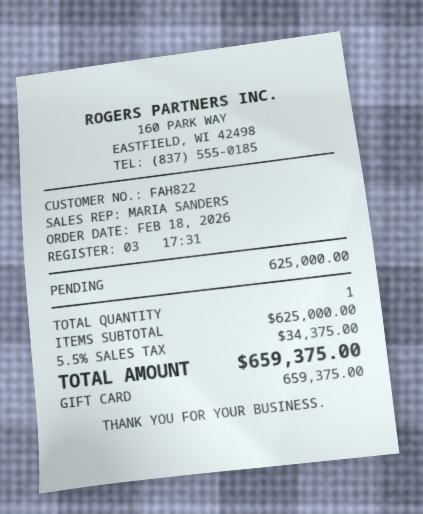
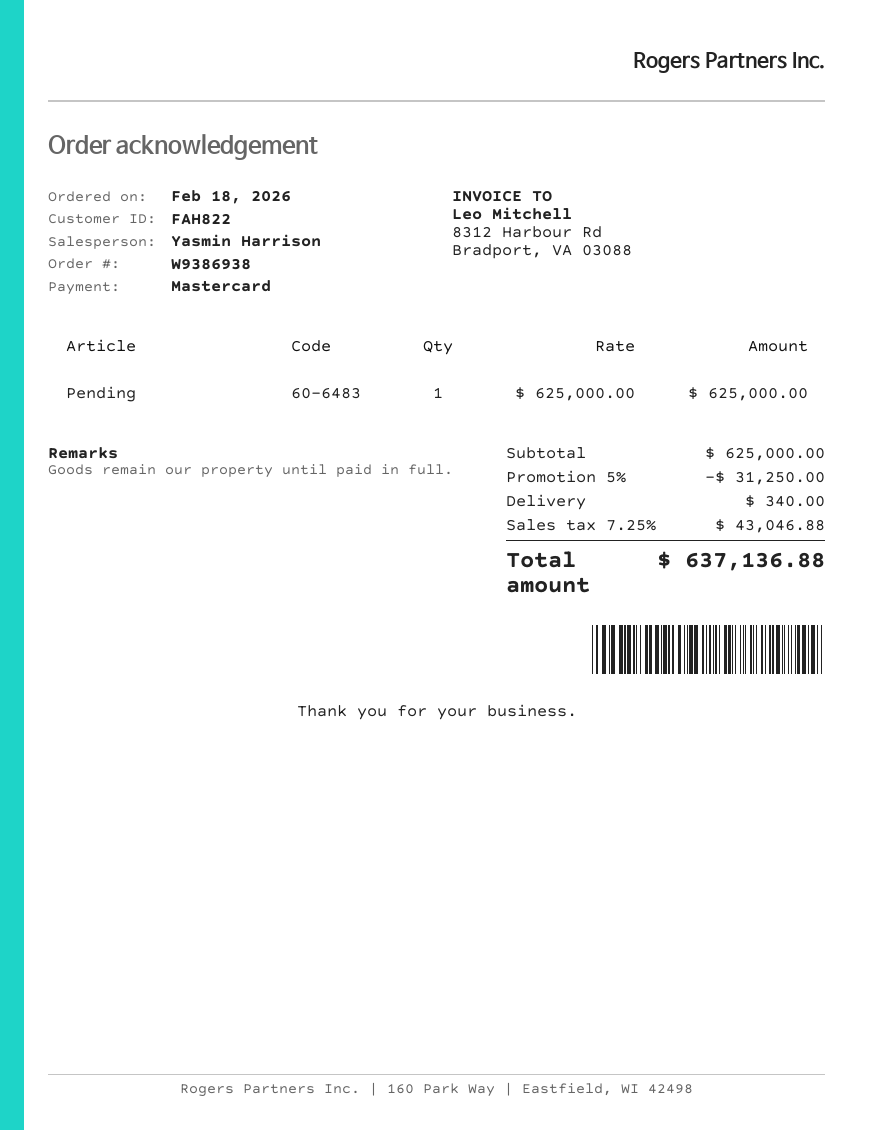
sales rep: MARIA SANDERS -> Yasmin Harrison
payment method: gift card -> Mastercard
discount: none -> 5% = 31250.00
shipping: none -> 340.00
tax: 5.5% = 34375.00 -> 7.25% = 43046.88
total: 659375.00 -> 637136.88

